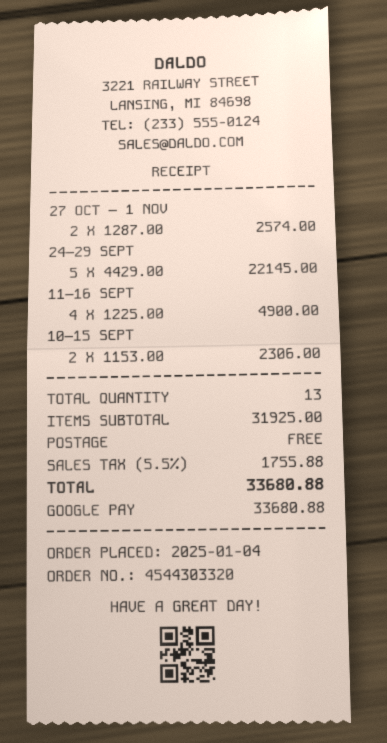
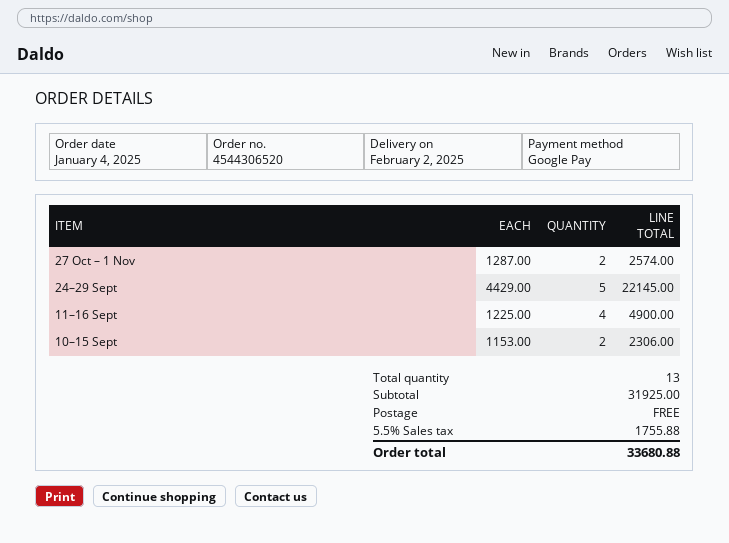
order number: 4544303320 -> 4544306520

